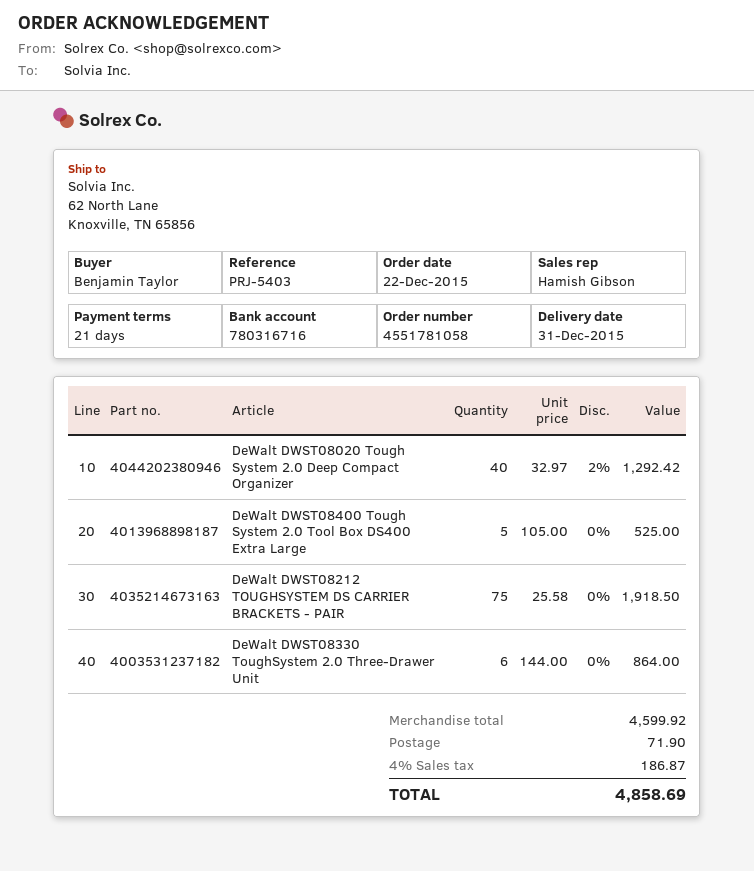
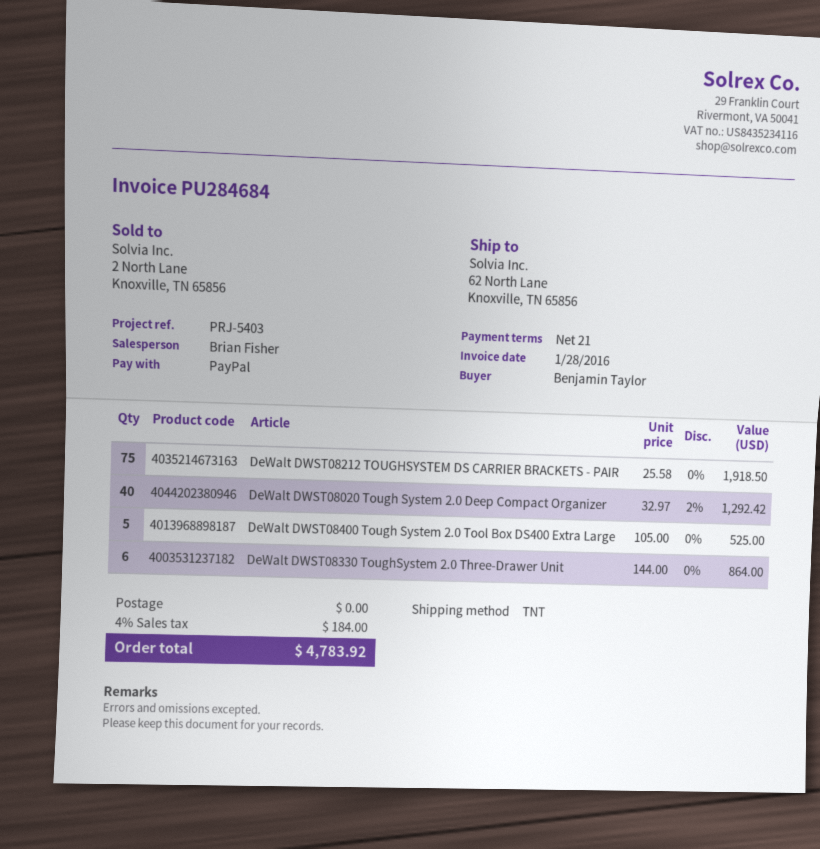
sales rep: Hamish Gibson -> Brian Fisher
shipping: 71.90 -> 0.00
tax: 4% = 186.87 -> 4% = 184.00
total: 4858.69 -> 4783.92

